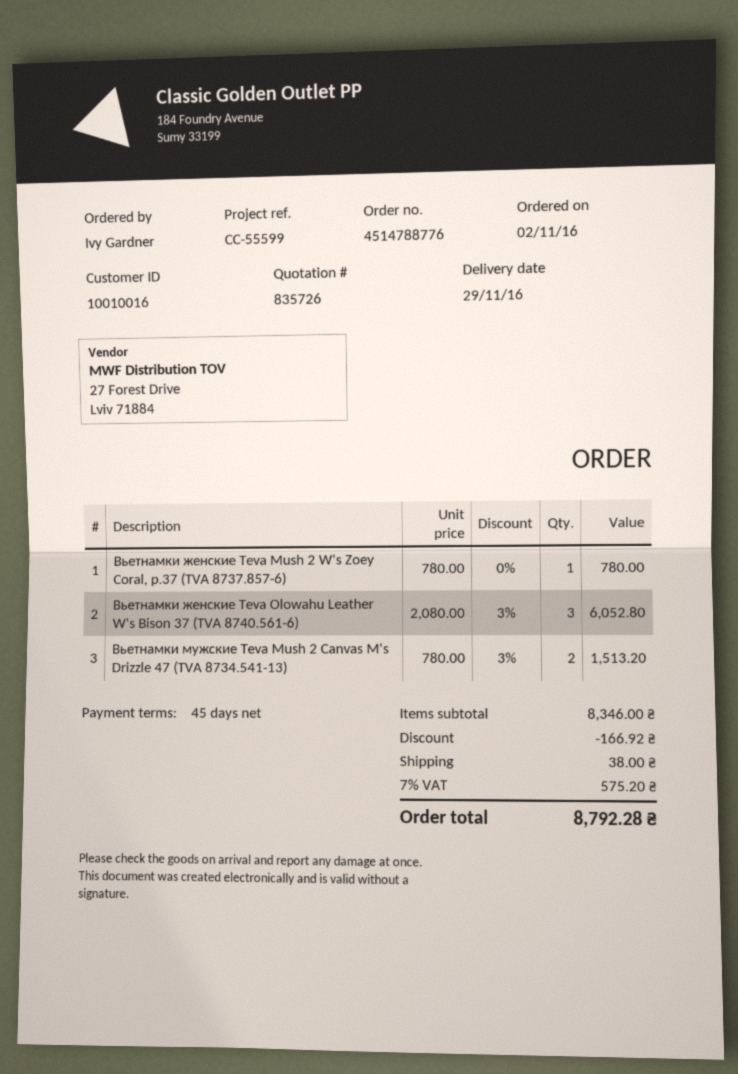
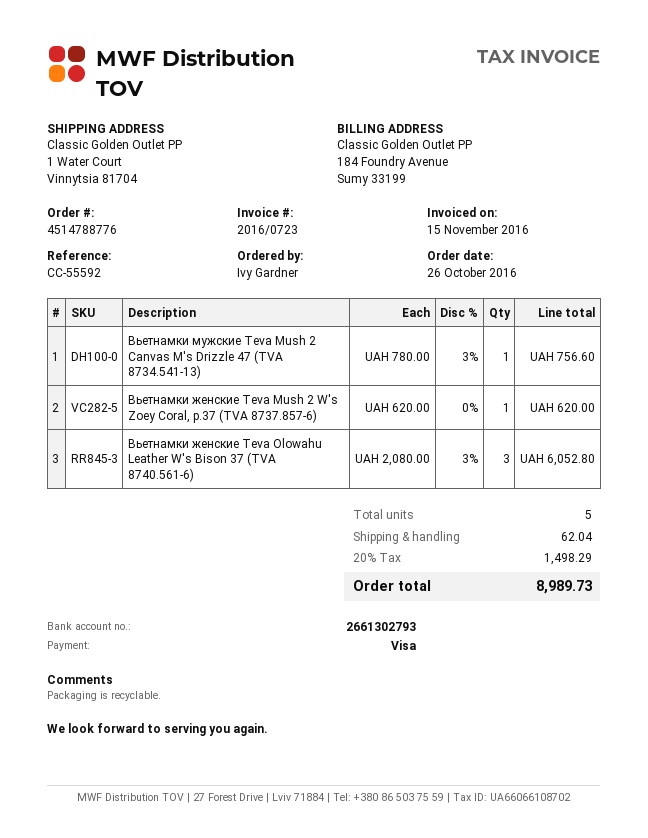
order date: 2016-11-02 -> 2016-10-26
reference: CC-55599 -> CC-55592
Вьетнамки женские Teva Mush 2 W's Zoey Coral, р.37 (TVA 8737.857-6): 1 x 780.00 = 780.00 -> 1 x 620.00 = 620.00
Вьетнамки мужские Teva Mush 2 Canvas M's Drizzle 47 (TVA 8734.541-13): 2 x 780.00 - 3% = 1513.20 -> 1 x 780.00 - 3% = 756.60
discount: 166.92 -> none
shipping: 38.00 -> 62.04
tax: 7% = 575.20 -> 20% = 1498.29
total: 8792.28 -> 8989.73

